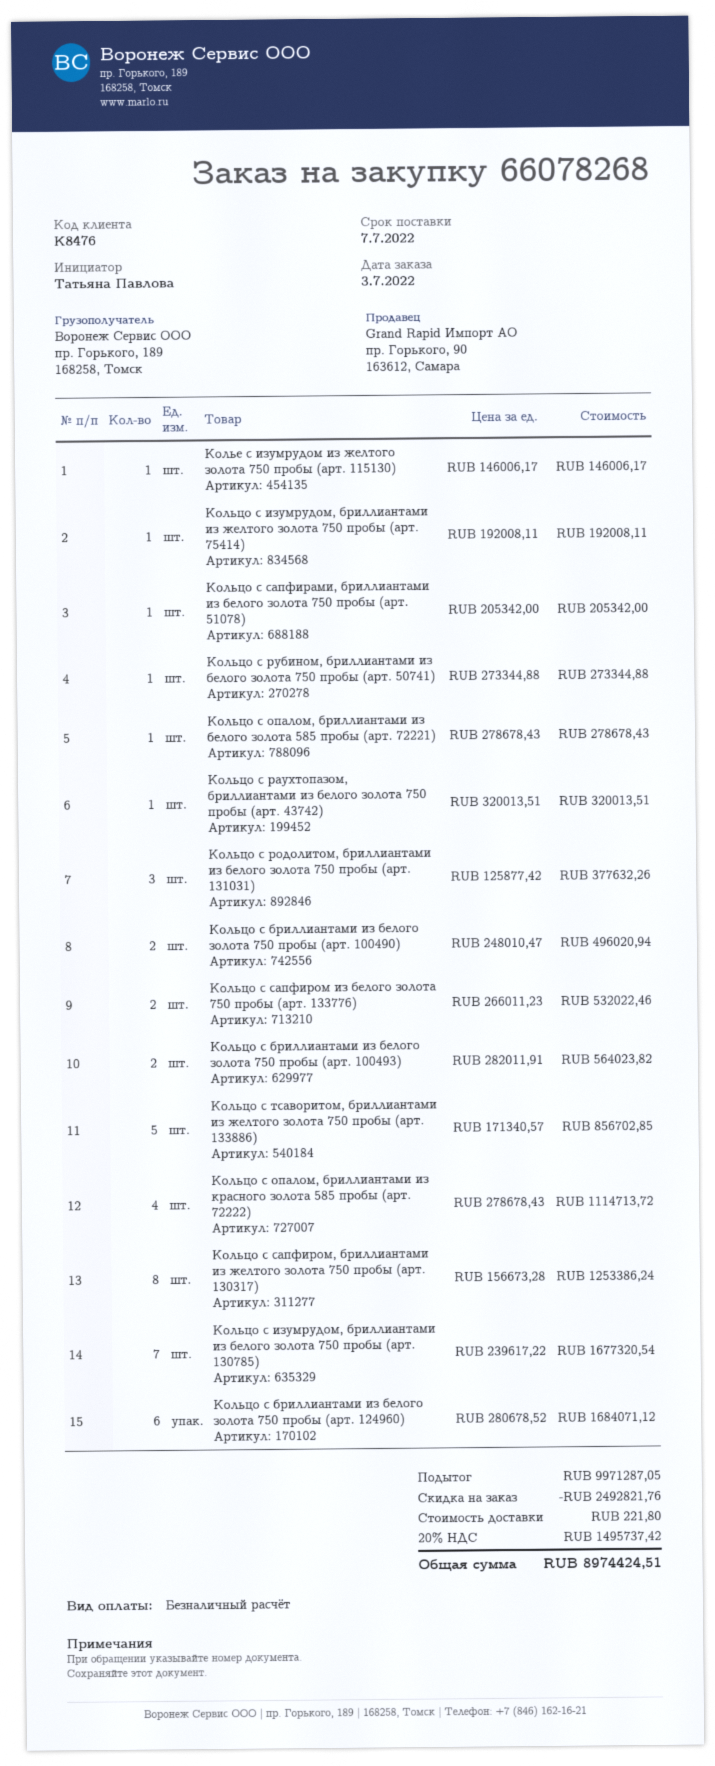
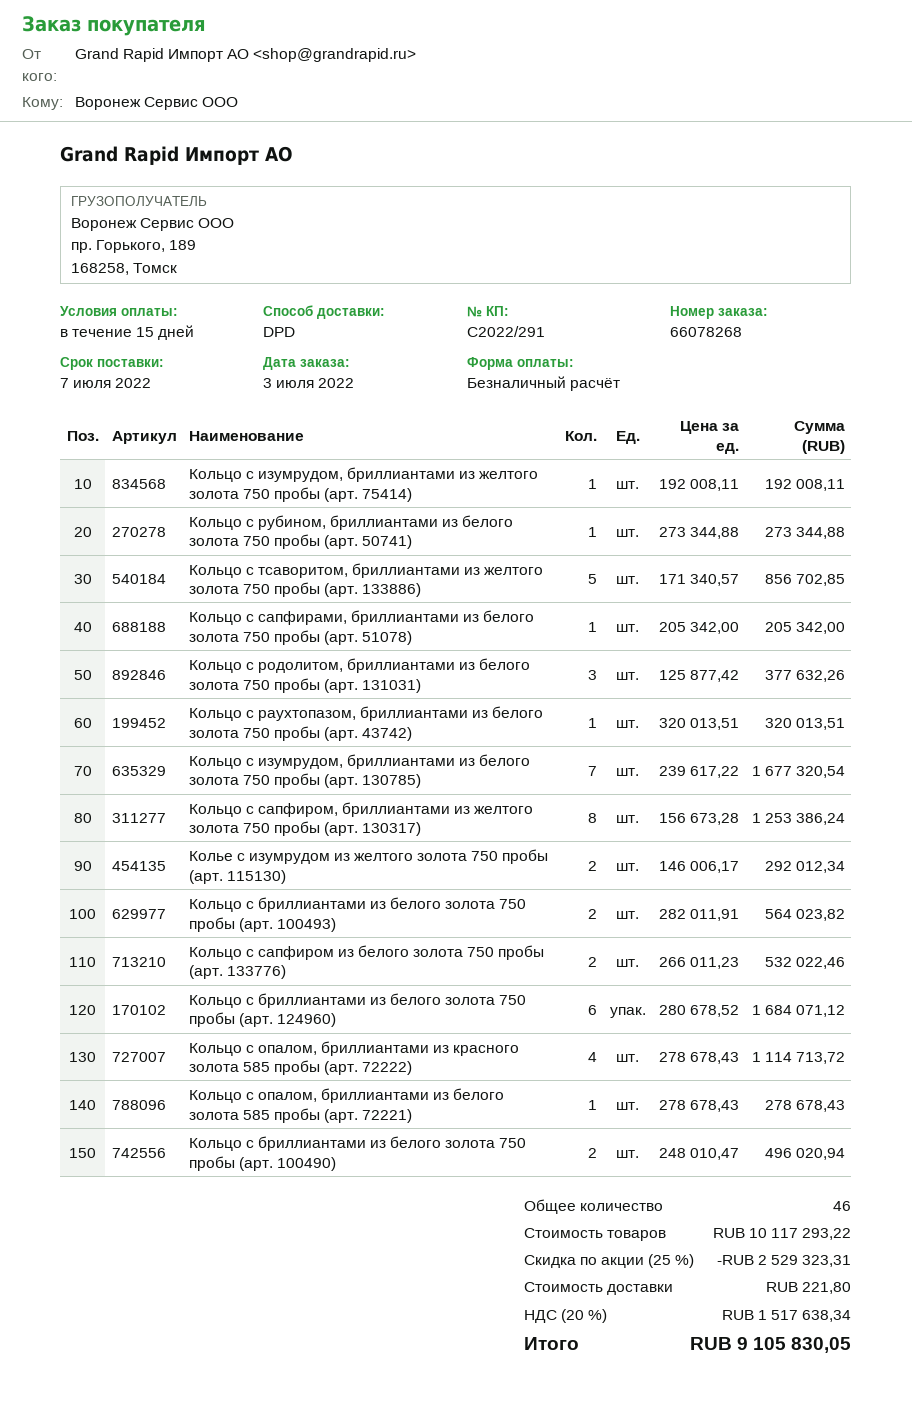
Колье с изумрудом из желтого золота 750 пробы (арт. 115130): 1 x 146006.17 = 146006.17 -> 2 x 146006.17 = 292012.34
subtotal: 9971287.05 -> 10117293.22
discount: 2492821.76 -> 2529323.31
tax: 20% = 1495737.42 -> 20% = 1517638.34
total: 8974424.51 -> 9105830.05

